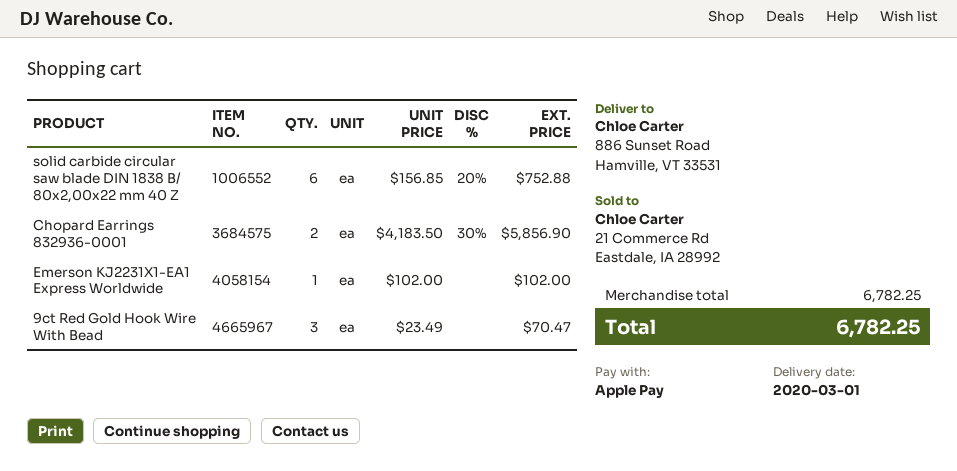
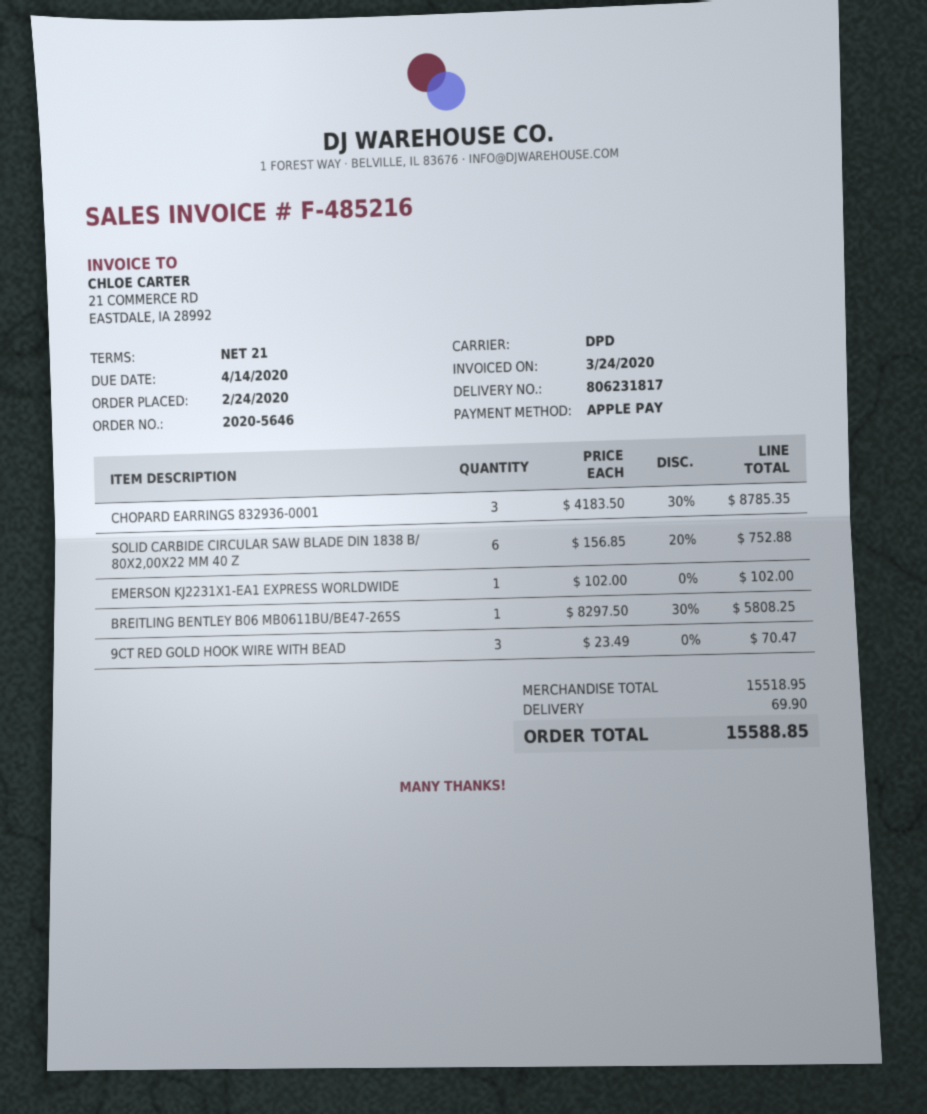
Chopard Earrings 832936-0001: 2 x 4183.50 - 30% = 5856.90 -> 3 x 4183.50 - 30% = 8785.35
BREITLING BENTLEY B06 MB0611BU/BE47-265S: none -> 1 x 8297.50 - 30% = 5808.25
subtotal: 6782.25 -> 15518.95
shipping: none -> 69.90
total: 6782.25 -> 15588.85

